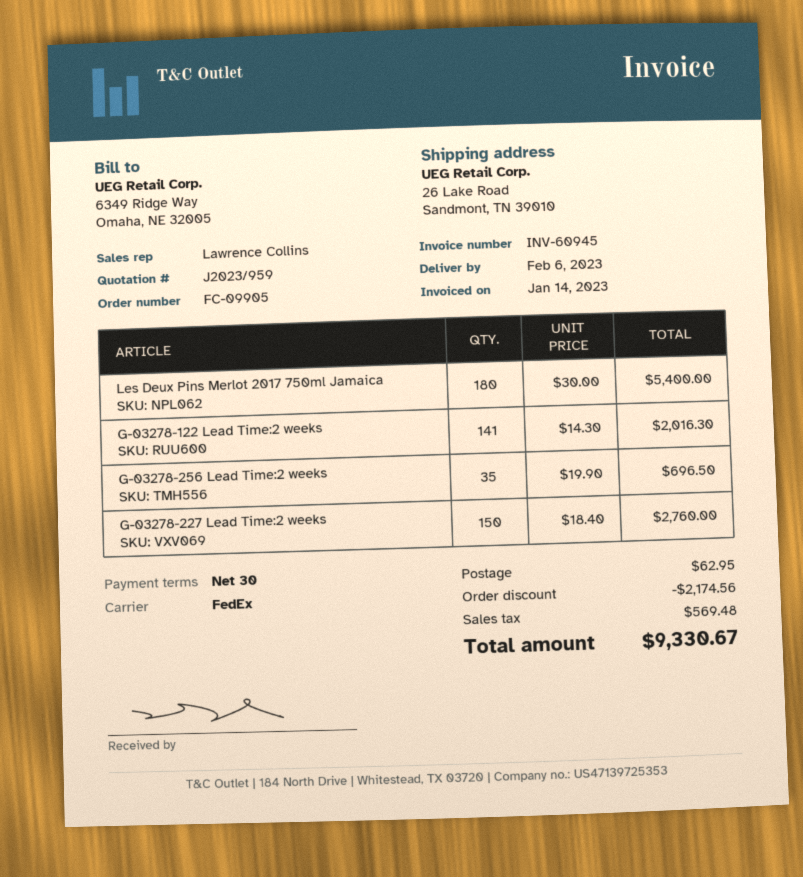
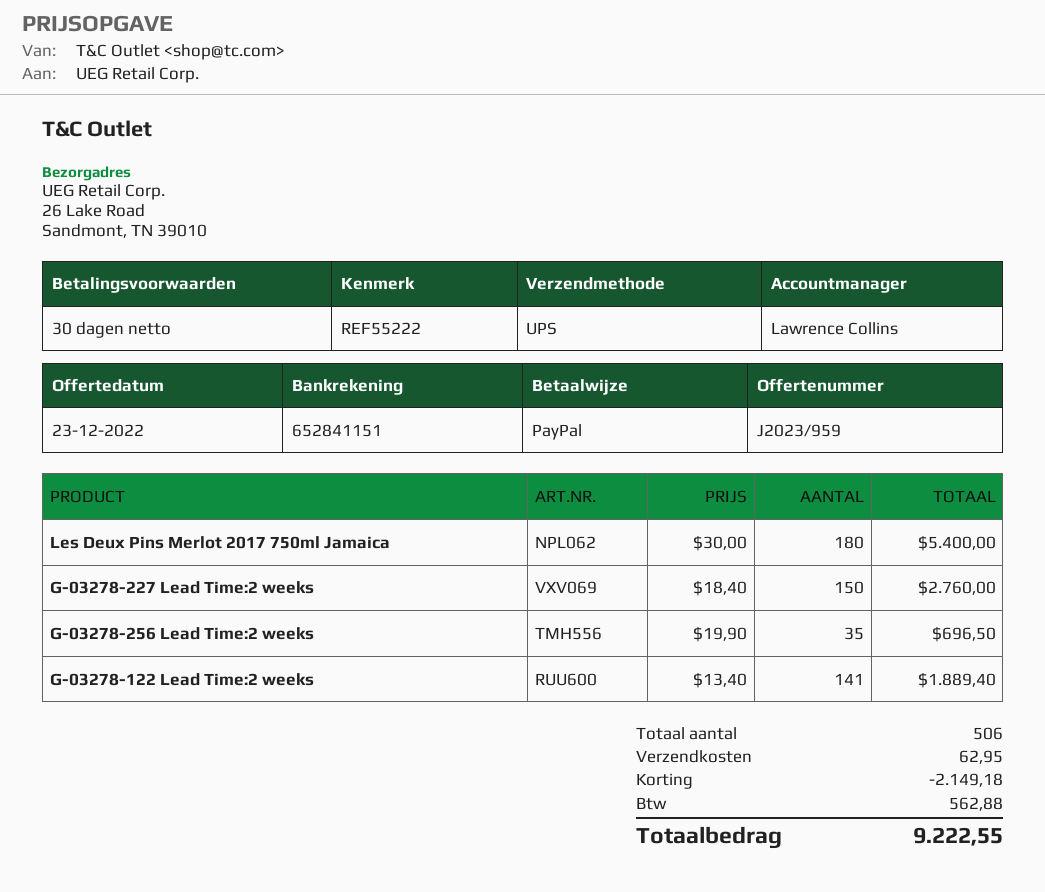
shipping method: FedEx -> UPS
G-03278-122 Lead Time:2 weeks: 141 x 14.30 = 2016.30 -> 141 x 13.40 = 1889.40
discount: 2174.56 -> 2149.18
tax: 569.48 -> 562.88
total: 9330.67 -> 9222.55

